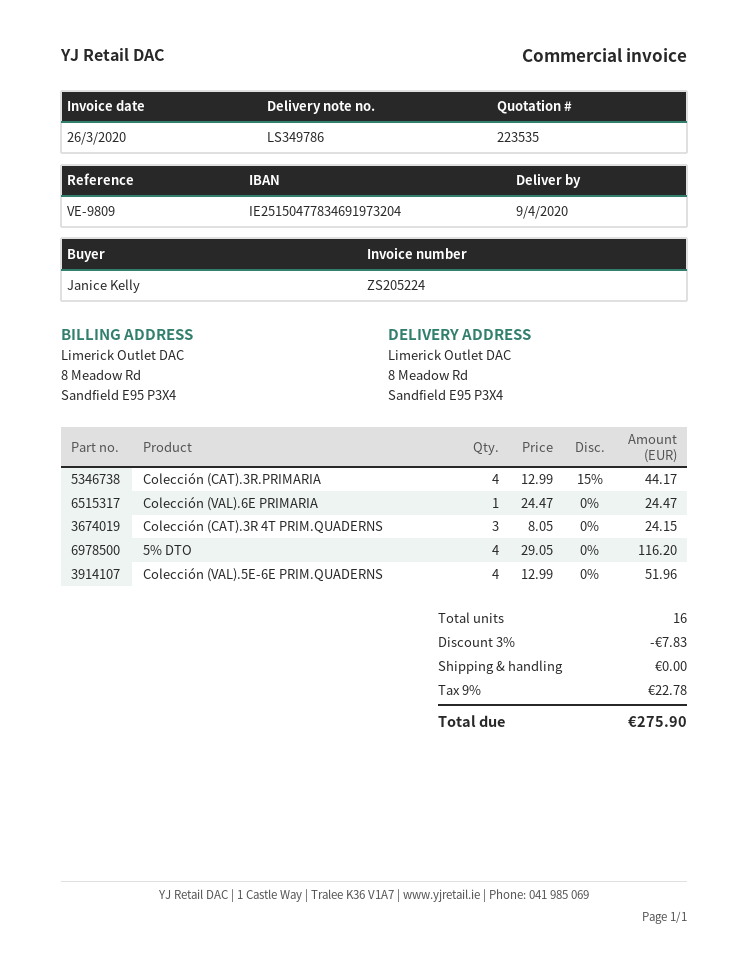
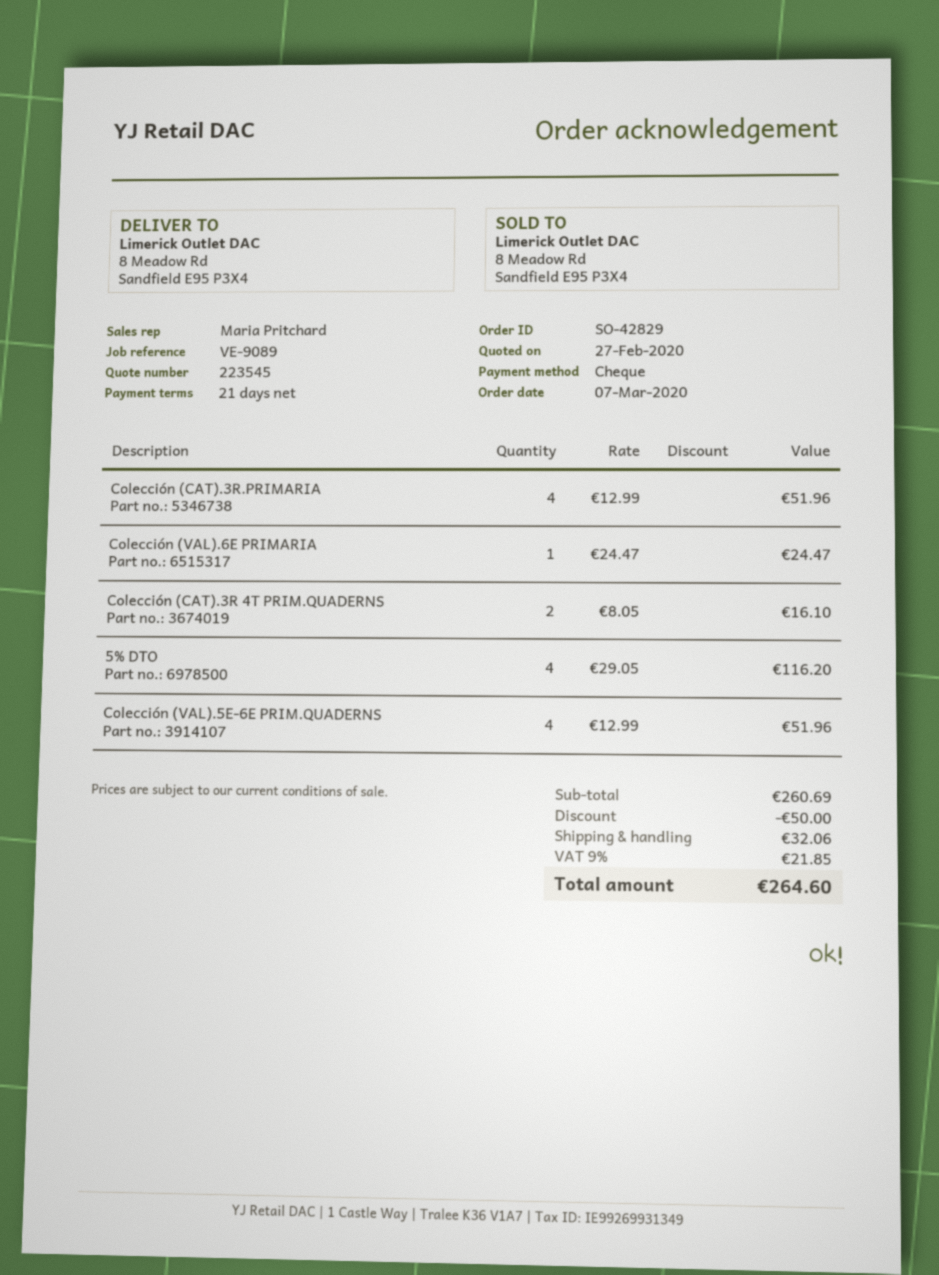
quote number: 223535 -> 223545
reference: VE-9809 -> VE-9089
Colección (CAT).3R.PRIMARIA: 4 x 12.99 - 15% = 44.17 -> 4 x 12.99 = 51.96
Colección (CAT).3R 4T PRIM.QUADERNS: 3 x 8.05 = 24.15 -> 2 x 8.05 = 16.10
discount: 7.83 -> 50.00
shipping: 0.00 -> 32.06
tax: 9% = 22.78 -> 9% = 21.85
total: 275.90 -> 264.60

